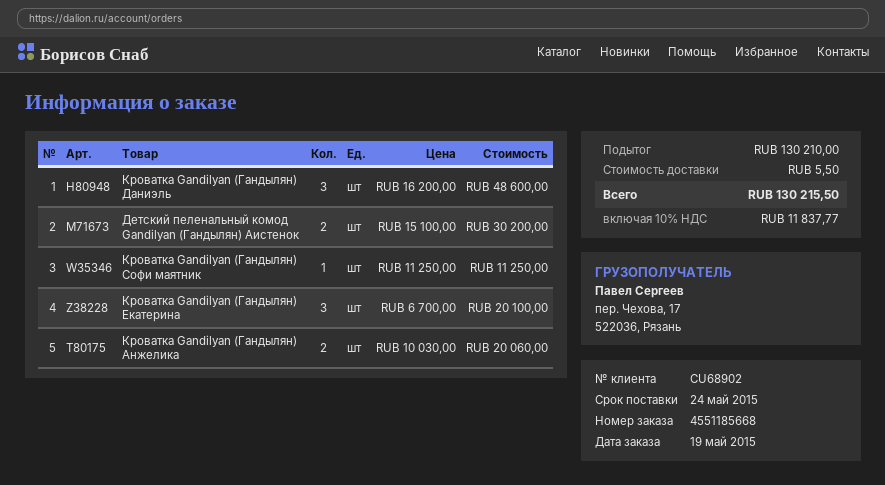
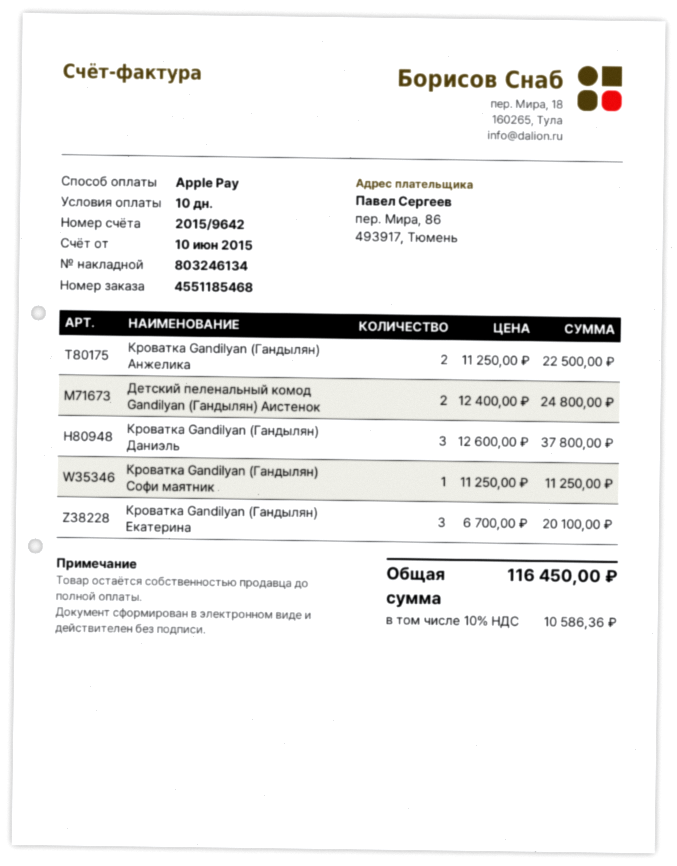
order number: 4551185668 -> 4551185468
Кроватка Gandilyan (Гандылян) Даниэль: 3 x 16200.00 = 48600.00 -> 3 x 12600.00 = 37800.00
Детский пеленальный комод Gandilyan (Гандылян) Аистенок: 2 x 15100.00 = 30200.00 -> 2 x 12400.00 = 24800.00
Кроватка Gandilyan (Гандылян) Анжелика: 2 x 10030.00 = 20060.00 -> 2 x 11250.00 = 22500.00
shipping: 5.50 -> none
tax: 10% = 11837.77 -> 10% = 10586.36
total: 130215.50 -> 116450.00

